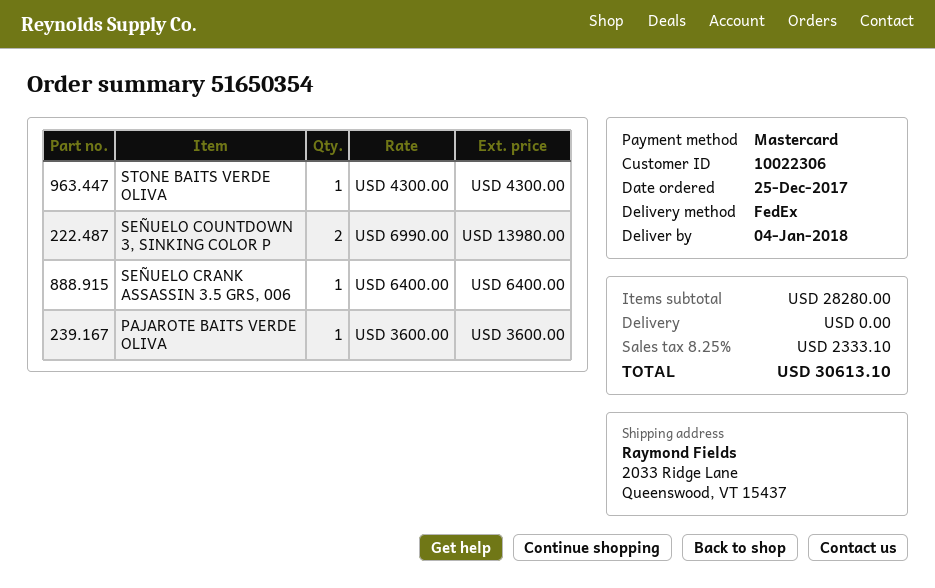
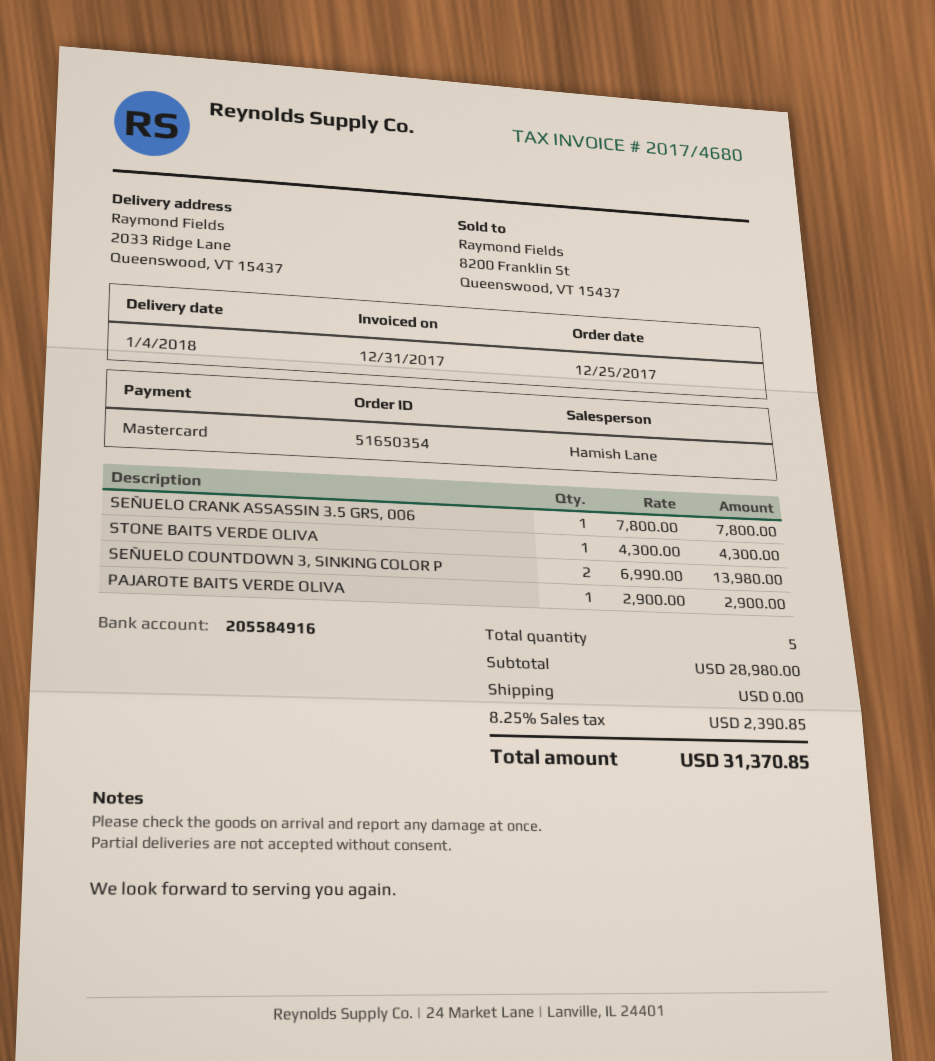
SEÑUELO CRANK ASSASSIN 3.5 GRS, 006: 1 x 6400.00 = 6400.00 -> 1 x 7800.00 = 7800.00
PAJAROTE BAITS VERDE OLIVA: 1 x 3600.00 = 3600.00 -> 1 x 2900.00 = 2900.00
subtotal: 28280.00 -> 28980.00
tax: 8.25% = 2333.10 -> 8.25% = 2390.85
total: 30613.10 -> 31370.85

